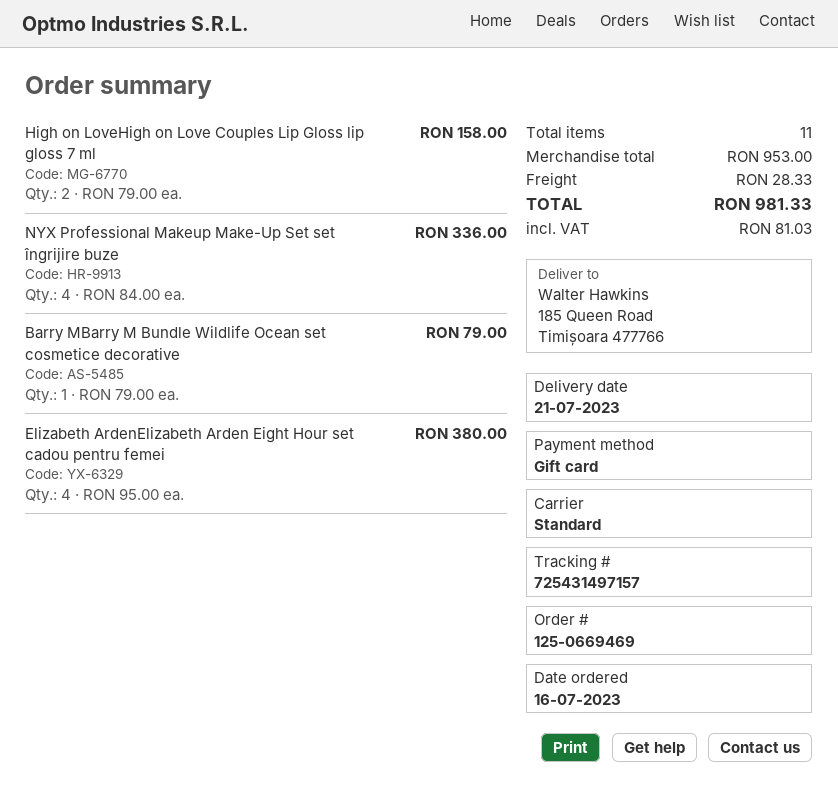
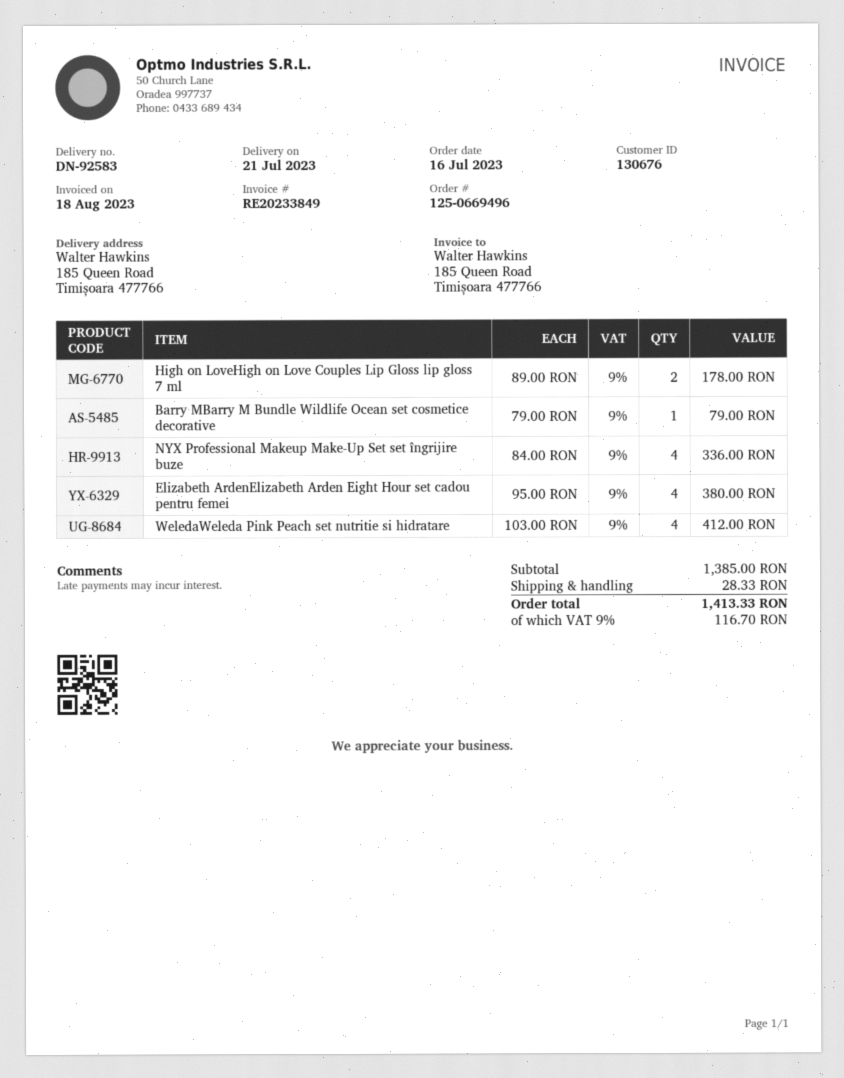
order number: 125-0669469 -> 125-0669496
High on LoveHigh on Love Couples Lip Gloss lip gloss 7 ml: 2 x 79.00 = 158.00 -> 2 x 89.00 = 178.00
WeledaWeleda Pink Peach set nutritie si hidratare: none -> 4 x 103.00 = 412.00
subtotal: 953.00 -> 1385.00
tax: 81.03 -> 116.70
total: 981.33 -> 1413.33

